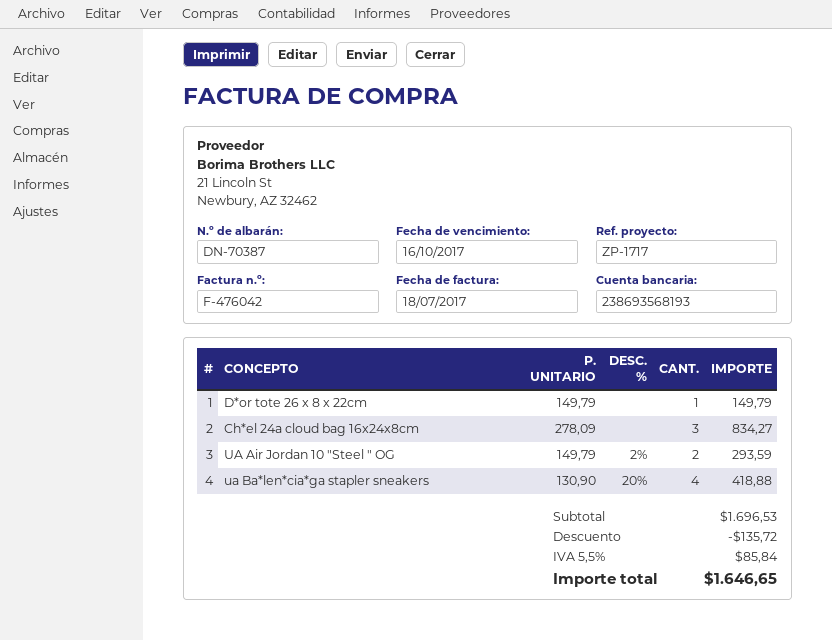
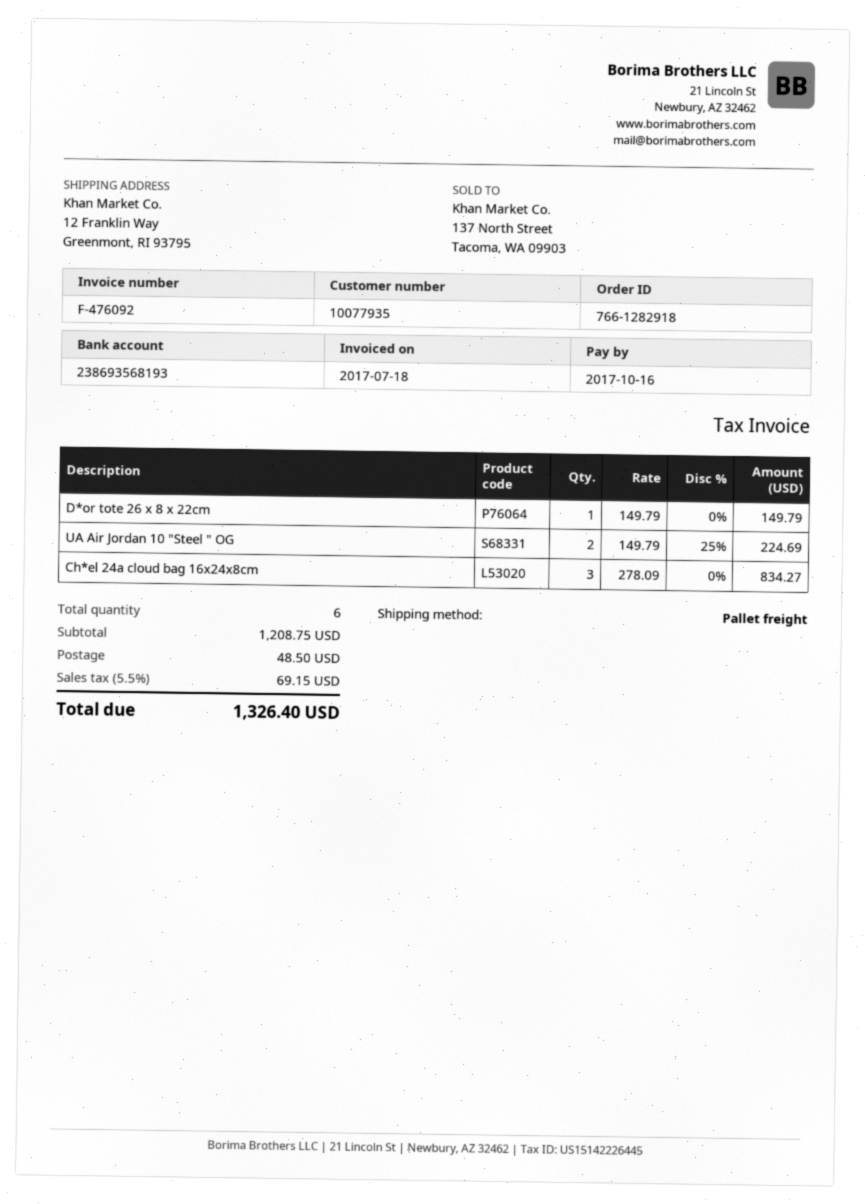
invoice number: F-476042 -> F-476092
UA Air Jordan 10 "Steel " OG: 2 x 149.79 - 2% = 293.59 -> 2 x 149.79 - 25% = 224.69
ua Ba*len*cia*ga stapler sneakers: 4 x 130.90 - 20% = 418.88 -> none
subtotal: 1696.53 -> 1208.75
discount: 135.72 -> none
shipping: none -> 48.50
tax: 5.5% = 85.84 -> 5.5% = 69.15
total: 1646.65 -> 1326.40

